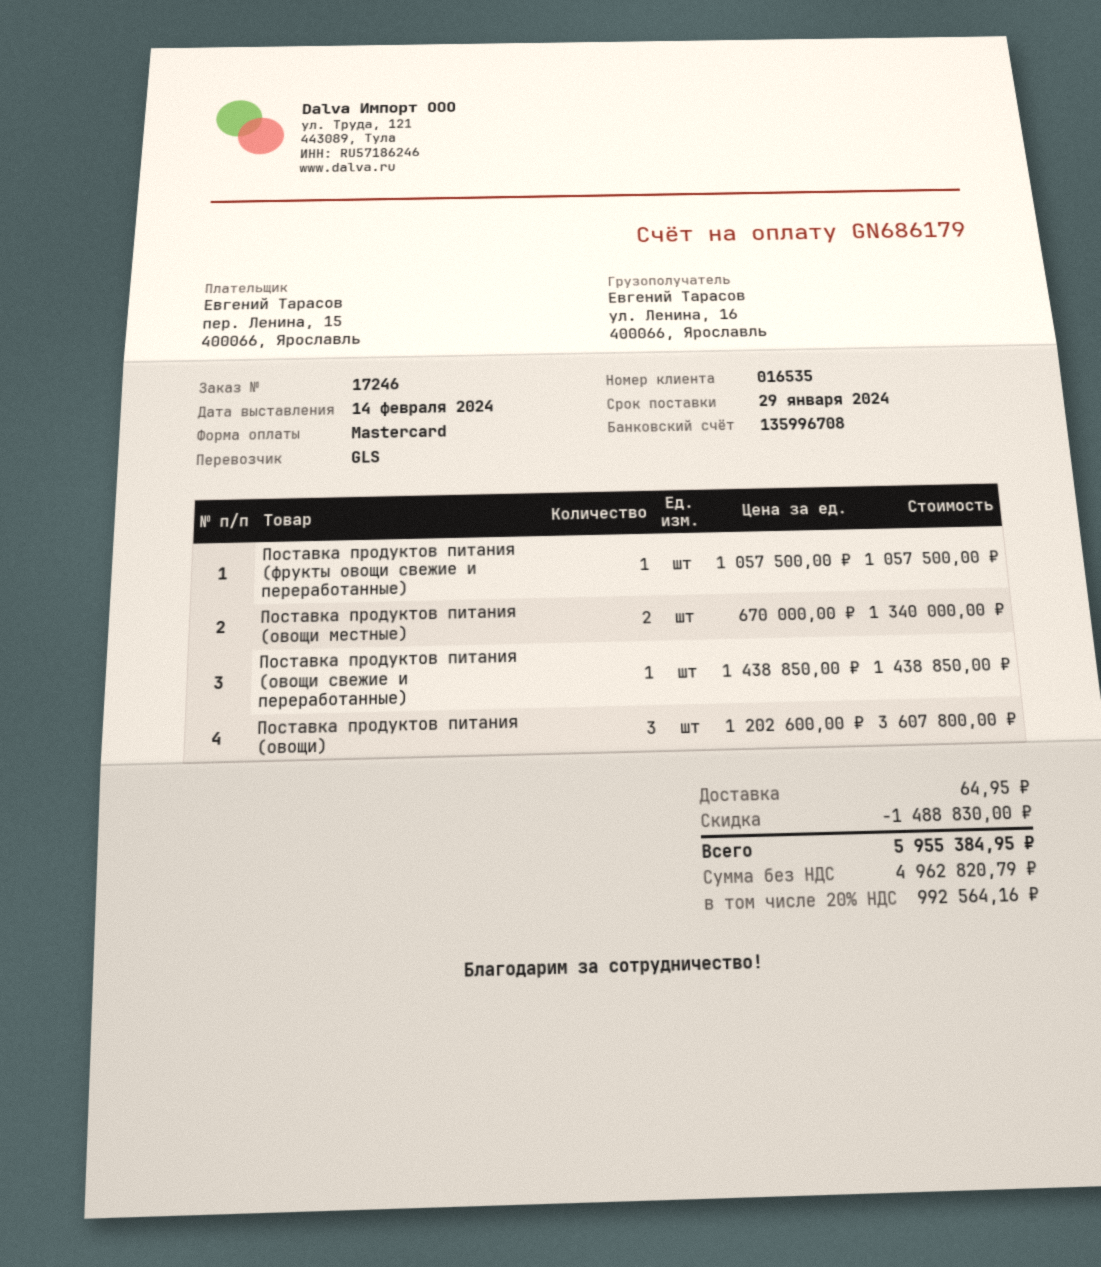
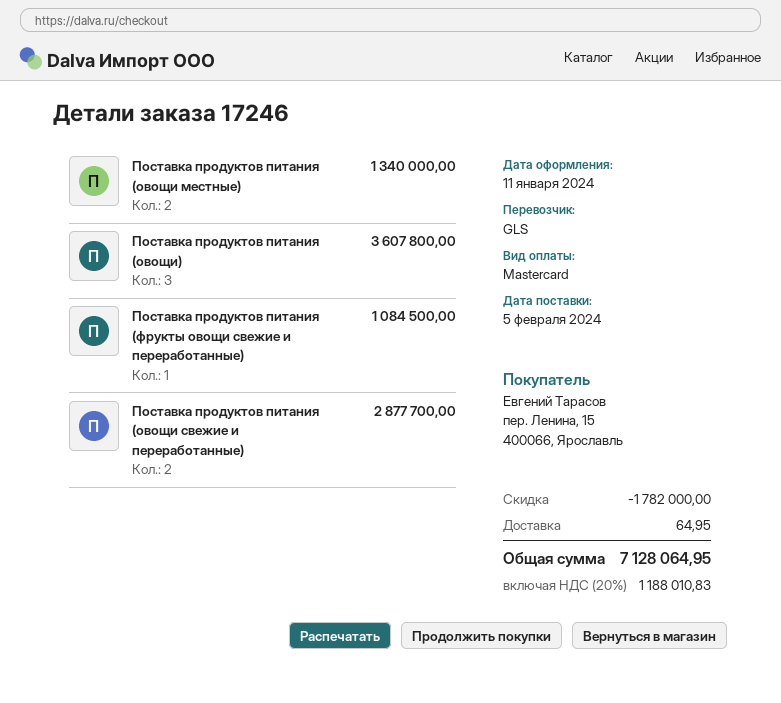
delivery date: 2024-01-29 -> 2024-02-05
Поставка продуктов питания (фрукты овощи свежие и переработанные): 1 for 1057500.00 -> 1 for 1084500.00
Поставка продуктов питания (овощи свежие и переработанные): 1 for 1438850.00 -> 2 for 2877700.00
discount: 1488830.00 -> 1782000.00
tax: 20% = 992564.16 -> 20% = 1188010.83
total: 5955384.95 -> 7128064.95

